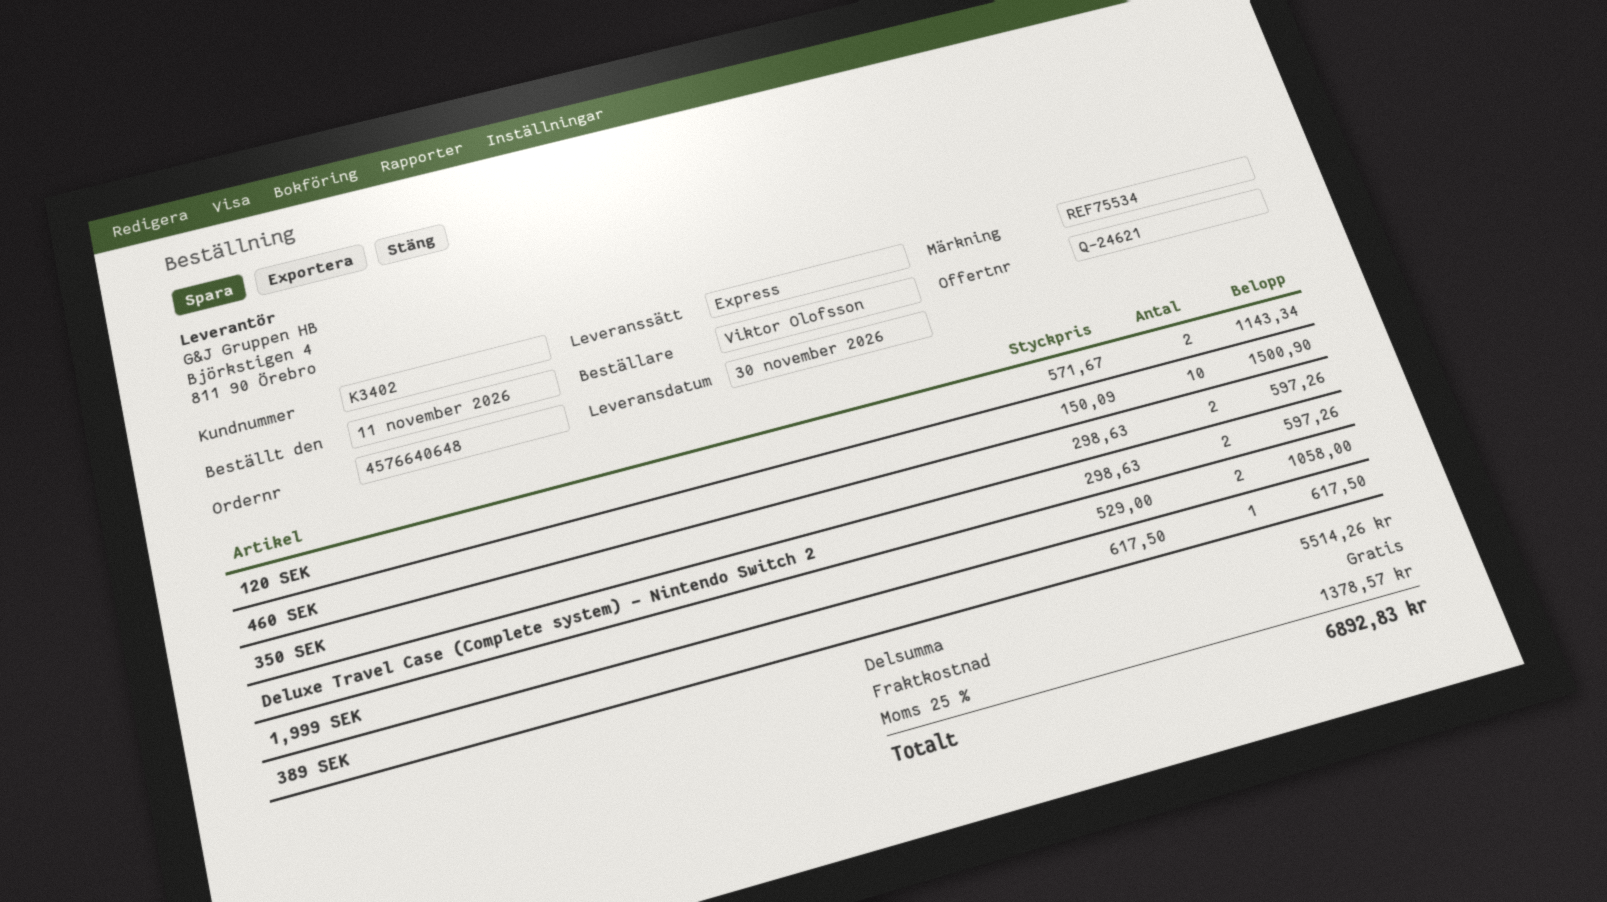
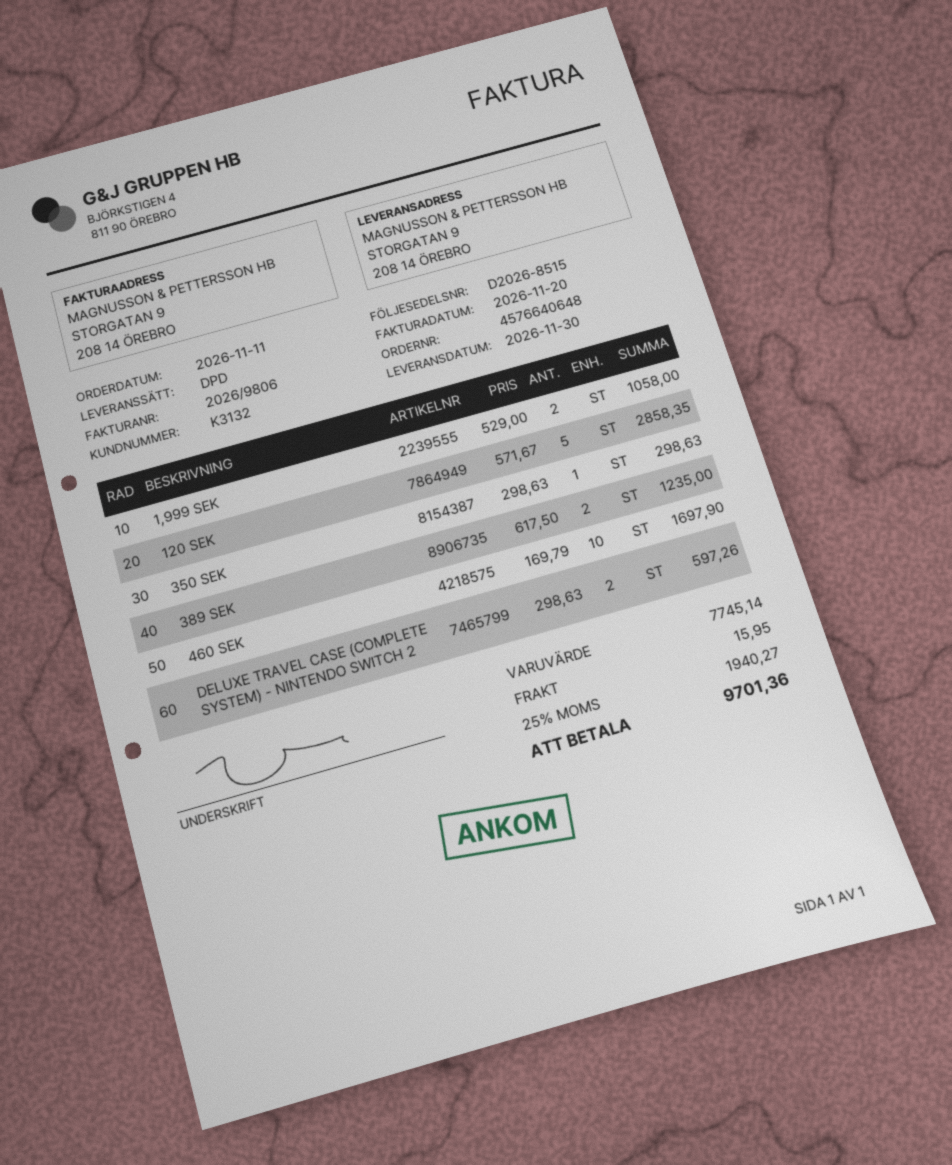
customer number: K3402 -> K3132
shipping method: express -> DPD
120 SEK: 2 x 571.67 = 1143.34 -> 5 x 571.67 = 2858.35
460 SEK: 10 x 150.09 = 1500.90 -> 10 x 169.79 = 1697.90
350 SEK: 2 x 298.63 = 597.26 -> 1 x 298.63 = 298.63
389 SEK: 1 x 617.50 = 617.50 -> 2 x 617.50 = 1235.00
subtotal: 5514.26 -> 7745.14
shipping: 0.00 -> 15.95
tax: 25% = 1378.57 -> 25% = 1940.27
total: 6892.83 -> 9701.36

